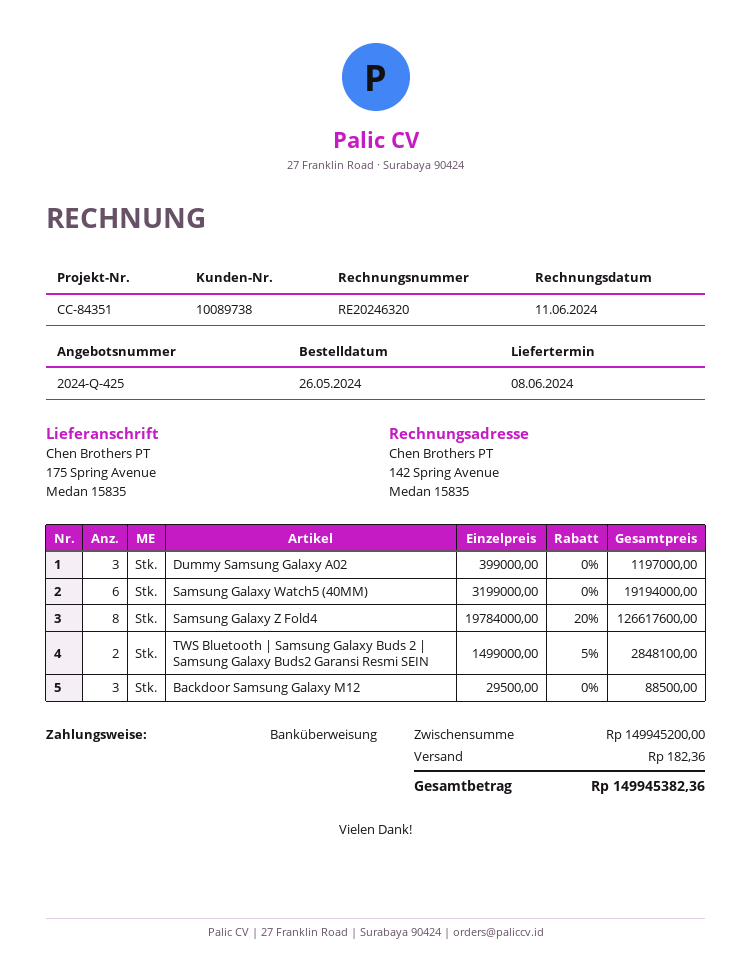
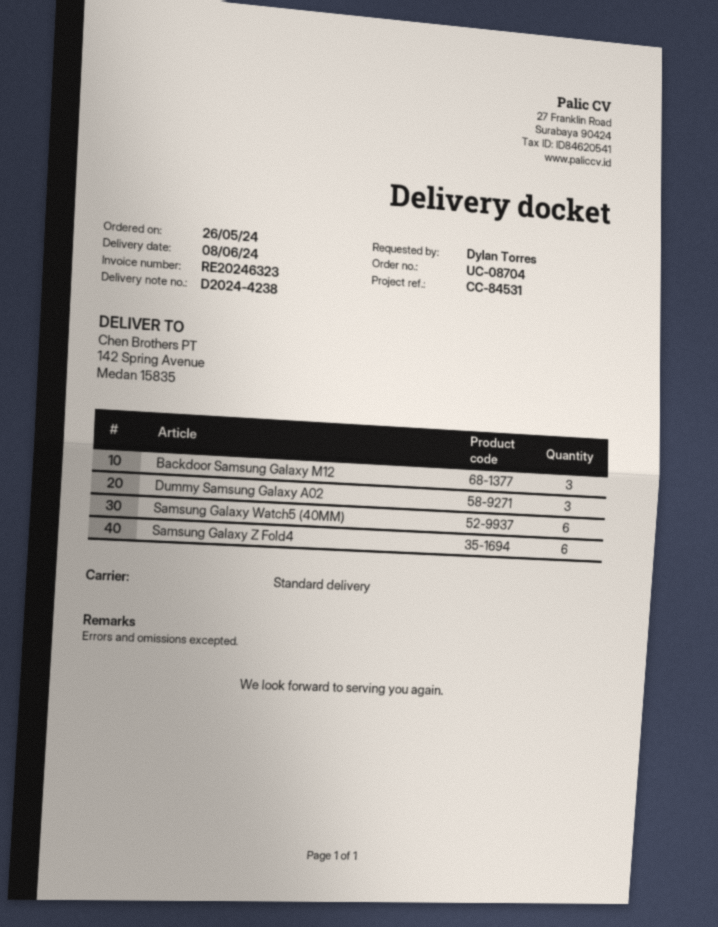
invoice number: RE20246320 -> RE20246323
reference: CC-84351 -> CC-84531
ship to: 175 Spring Avenue, Medan 15835 -> 142 Spring Avenue, Medan 15835
Samsung Galaxy Z Fold4: 8 -> 6
TWS Bluetooth | Samsung Galaxy Buds 2 | Samsung Galaxy Buds2 Garansi Resmi SEIN: 2 -> none

